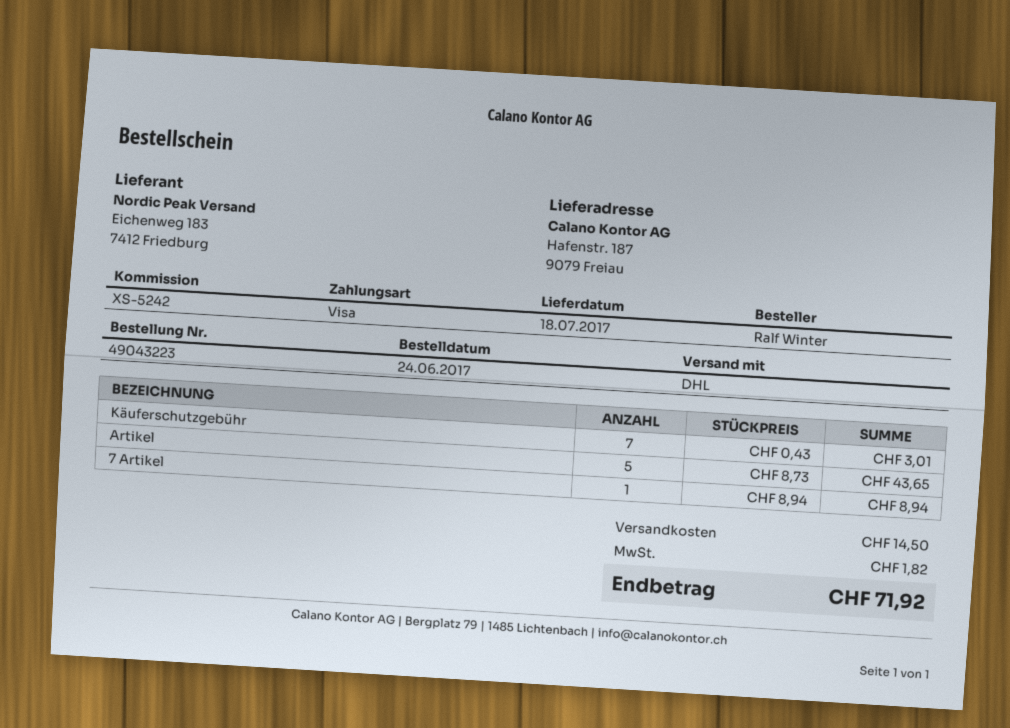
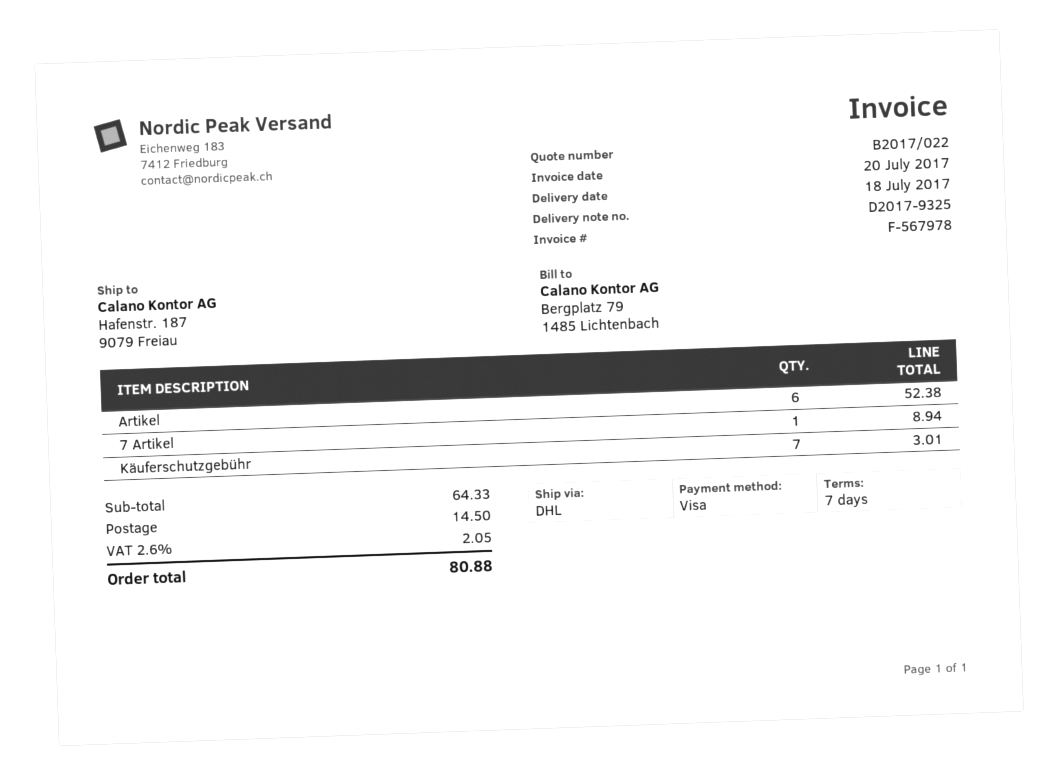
Artikel: 5 for 43.65 -> 6 for 52.38
tax: 1.82 -> 2.05
total: 71.92 -> 80.88

